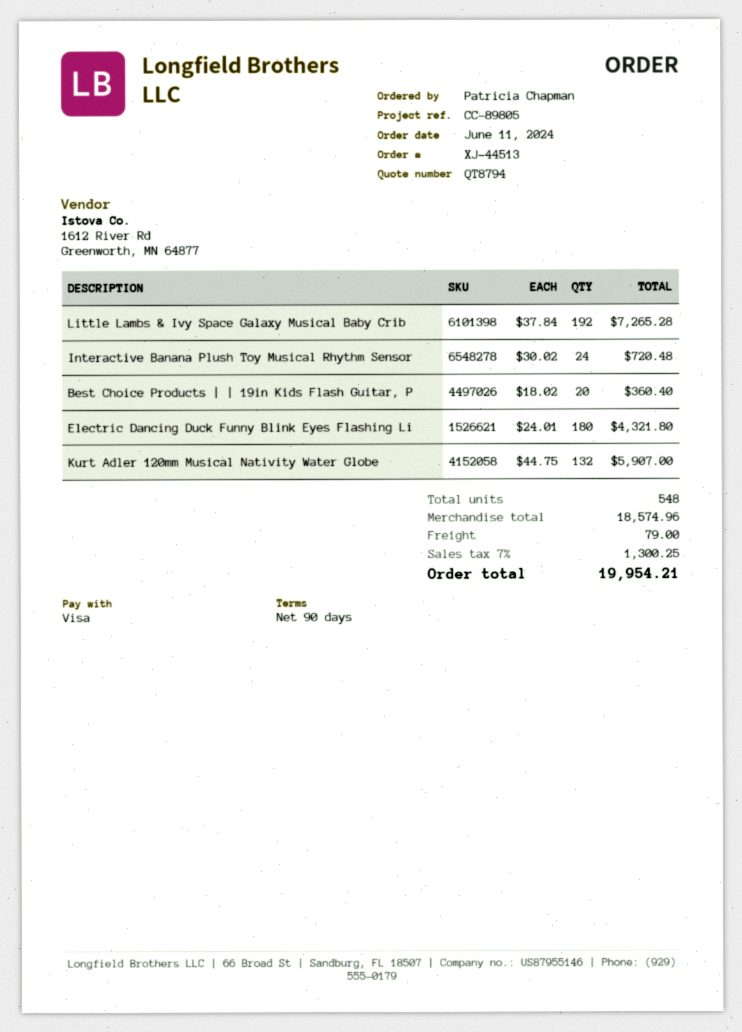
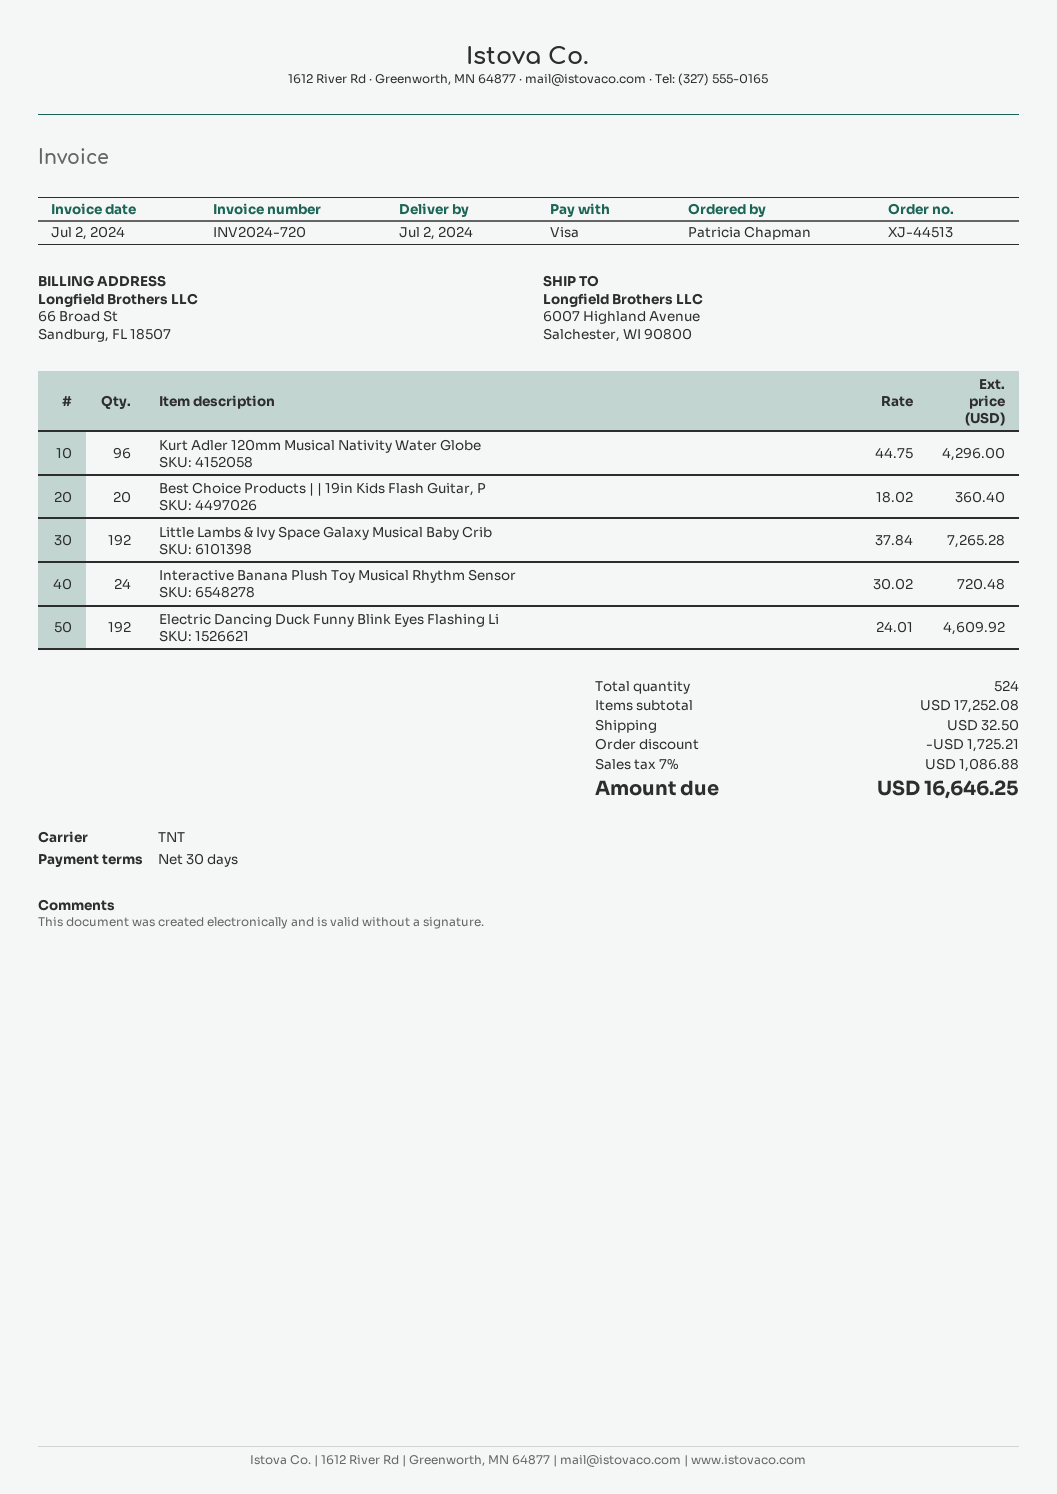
payment terms: 90 days -> 30 days
Electric Dancing Duck Funny Blink Eyes Flashing Li: 180 x 24.01 = 4321.80 -> 192 x 24.01 = 4609.92
Kurt Adler 120mm Musical Nativity Water Globe: 132 x 44.75 = 5907.00 -> 96 x 44.75 = 4296.00
total quantity: 548 -> 524
subtotal: 18574.96 -> 17252.08
discount: none -> 1725.21
shipping: 79.00 -> 32.50
tax: 7% = 1300.25 -> 7% = 1086.88
total: 19954.21 -> 16646.25

